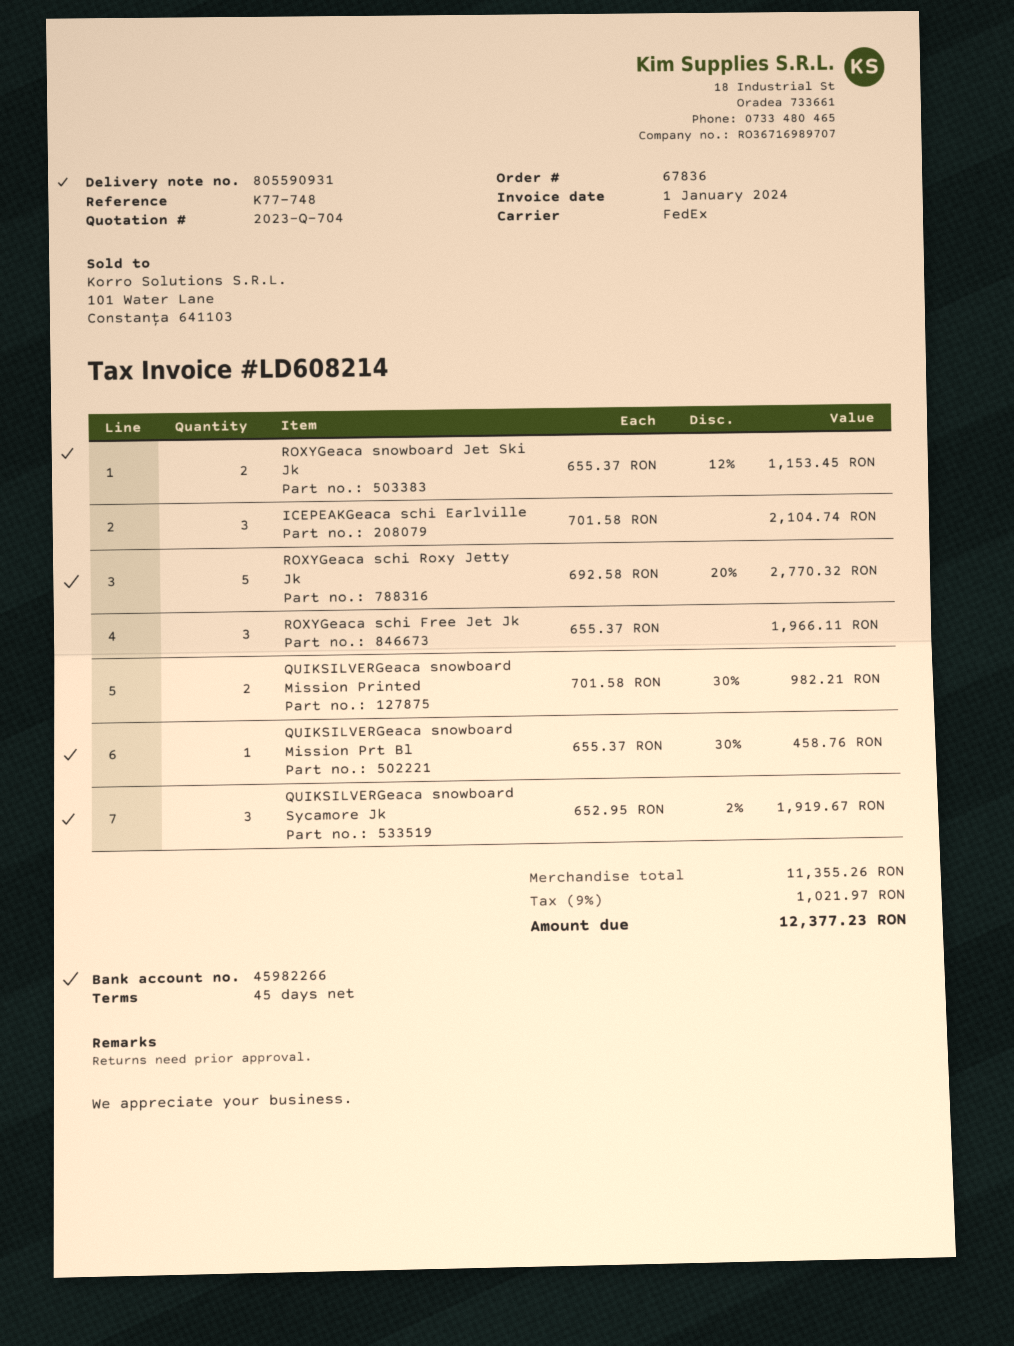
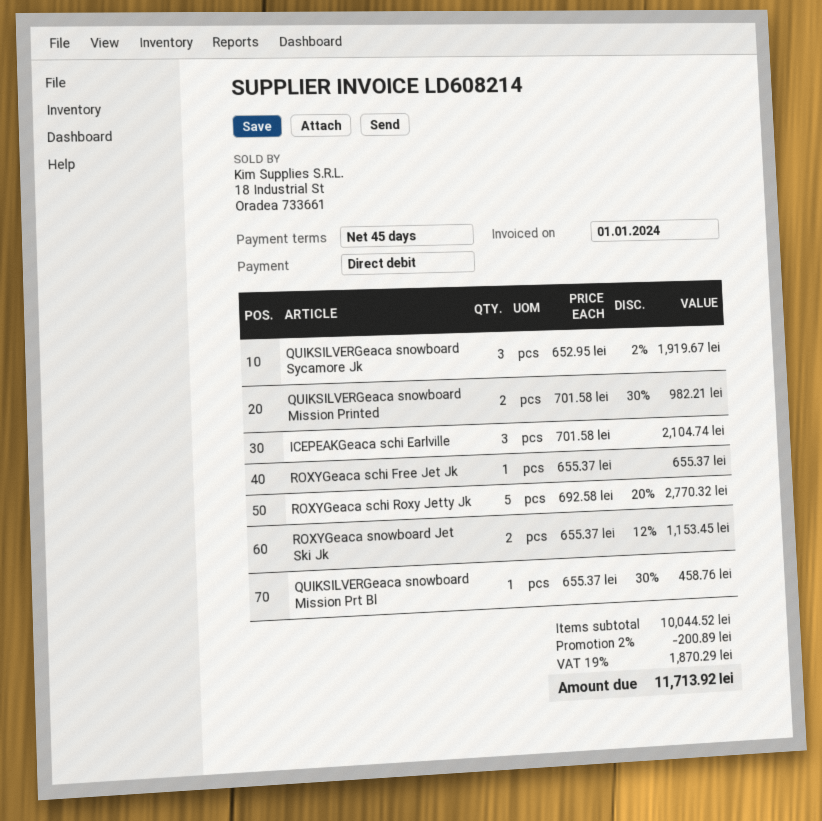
ROXYGeaca schi Free Jet Jk: 3 x 655.37 = 1966.11 -> 1 x 655.37 = 655.37
subtotal: 11355.26 -> 10044.52
discount: none -> 2% = 200.89
tax: 9% = 1021.97 -> 19% = 1870.29
total: 12377.23 -> 11713.92

